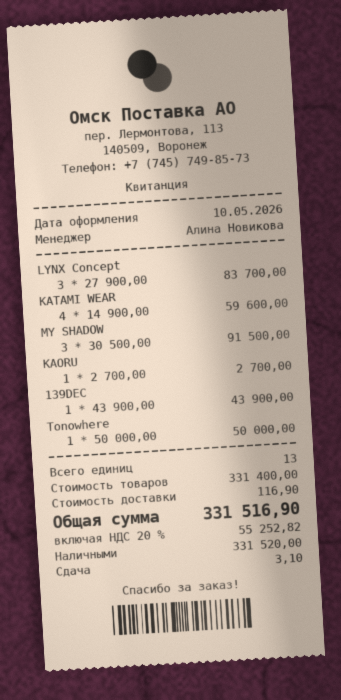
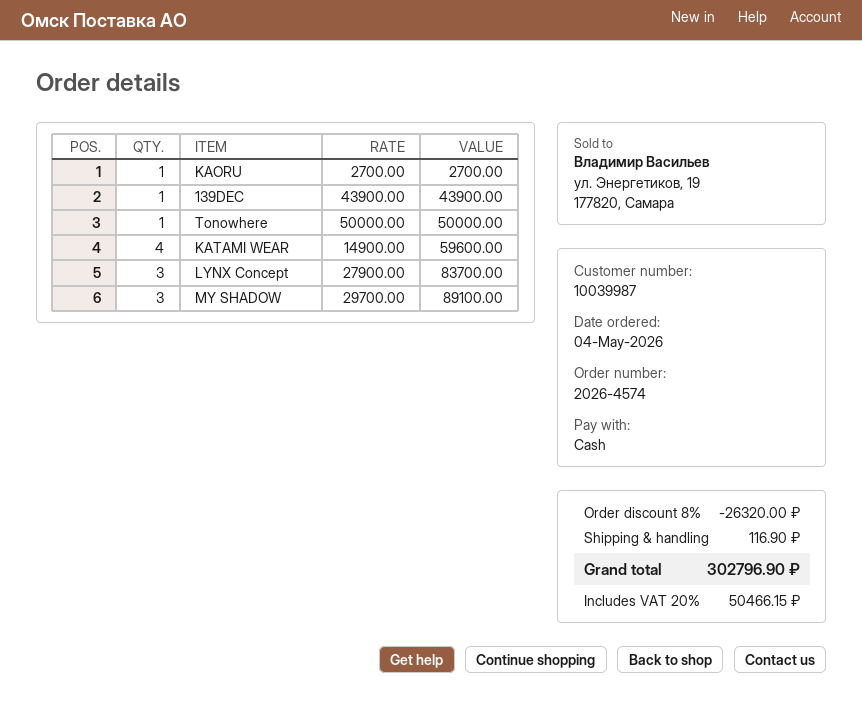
order date: 2026-05-10 -> 2026-05-04
MY SHADOW: 3 x 30500.00 = 91500.00 -> 3 x 29700.00 = 89100.00
discount: none -> 8% = 26320.00
tax: 20% = 55252.82 -> 20% = 50466.15
total: 331516.90 -> 302796.90

